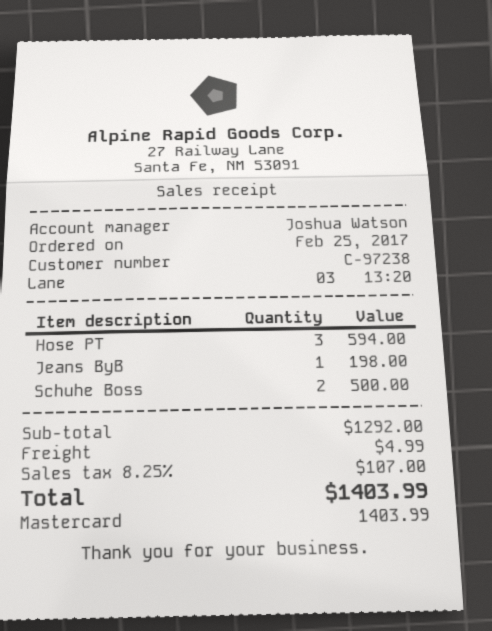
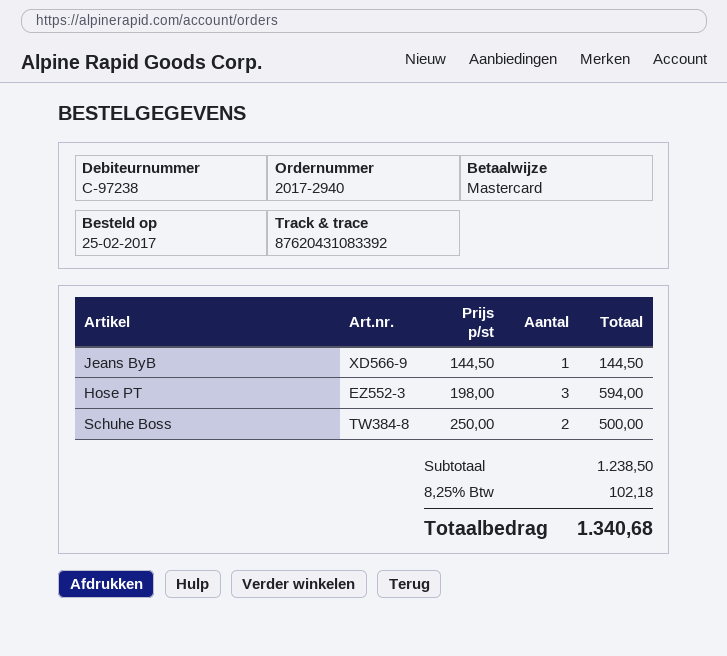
Jeans ByB: 1 for 198.00 -> 1 for 144.50
subtotal: 1292.00 -> 1238.50
shipping: 4.99 -> none
tax: 8.25% = 107.00 -> 8.25% = 102.18
total: 1403.99 -> 1340.68

